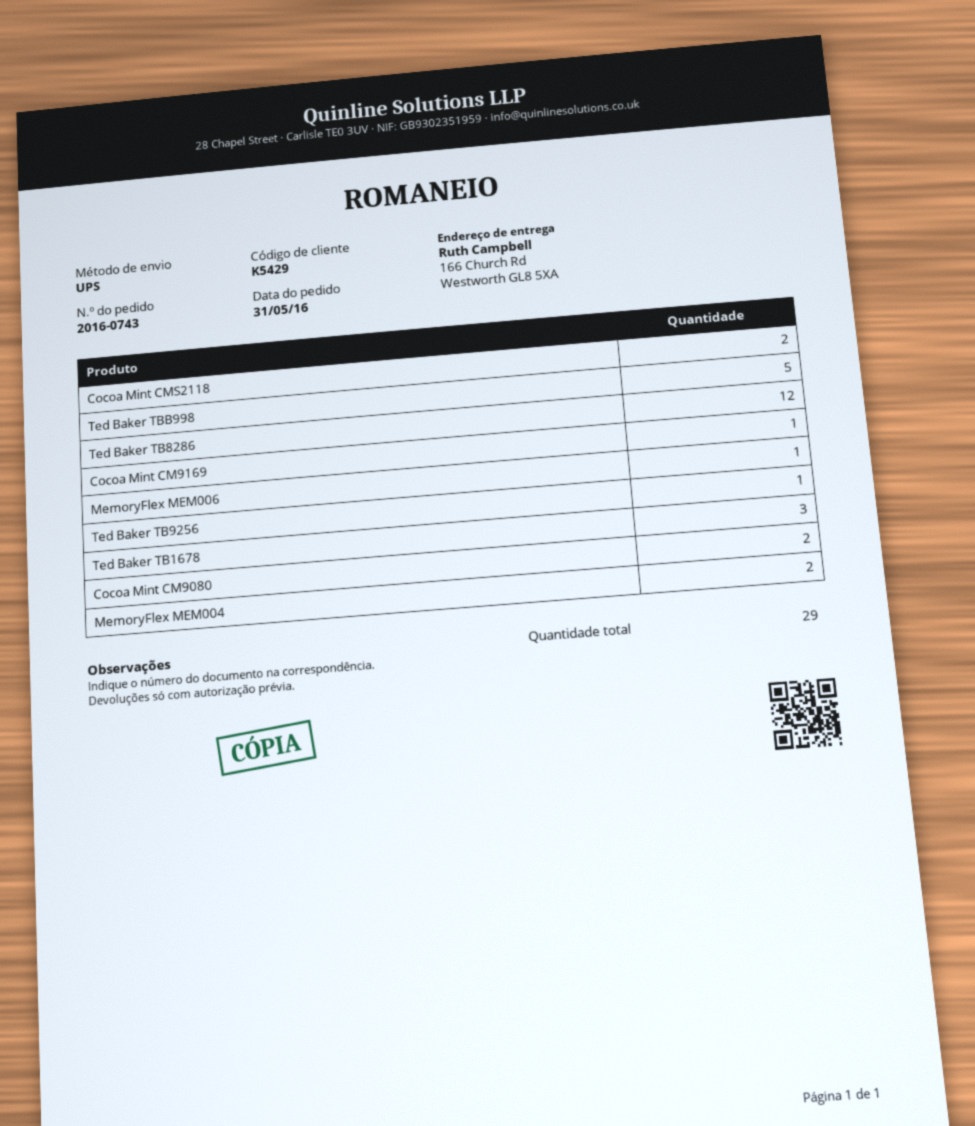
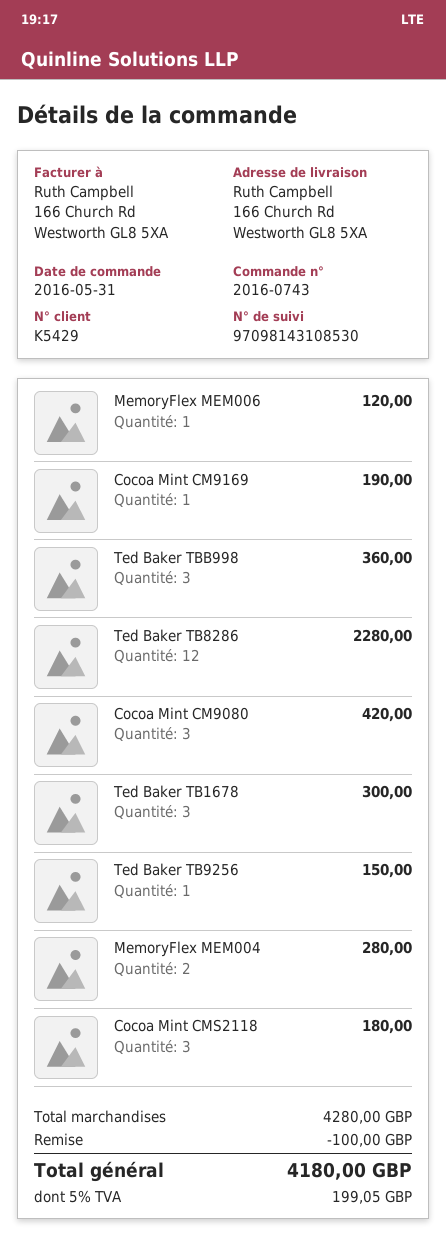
Cocoa Mint CMS2118: 2 -> 3
Ted Baker TBB998: 5 -> 3
Cocoa Mint CM9080: 2 -> 3

